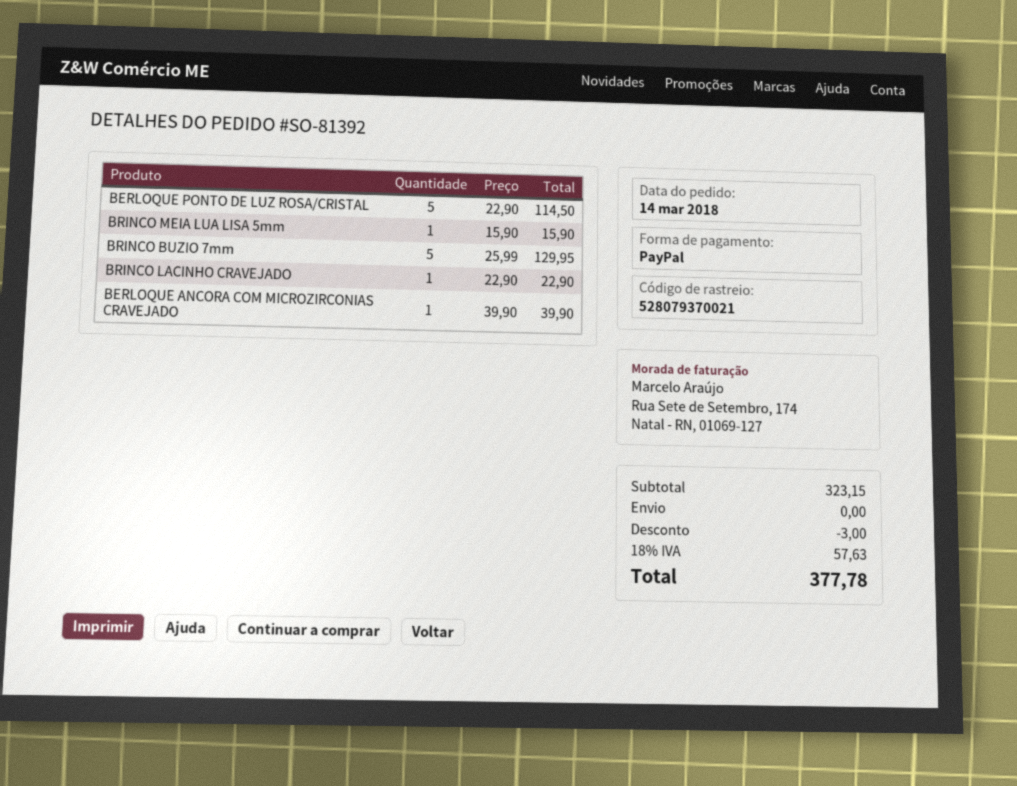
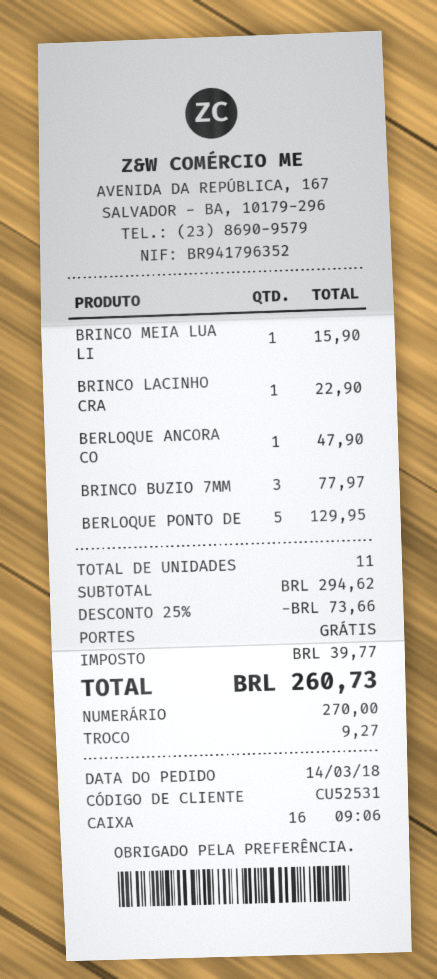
payment method: PayPal -> cash
BERLOQUE PONTO DE LUZ ROSA/CRISTAL: 5 for 114.50 -> 5 for 129.95
BRINCO BUZIO 7mm: 5 for 129.95 -> 3 for 77.97
BERLOQUE ANCORA COM MICROZIRCONIAS CRAVEJADO: 1 for 39.90 -> 1 for 47.90
subtotal: 323.15 -> 294.62
discount: 3.00 -> 73.66
tax: 57.63 -> 39.77
total: 377.78 -> 260.73

